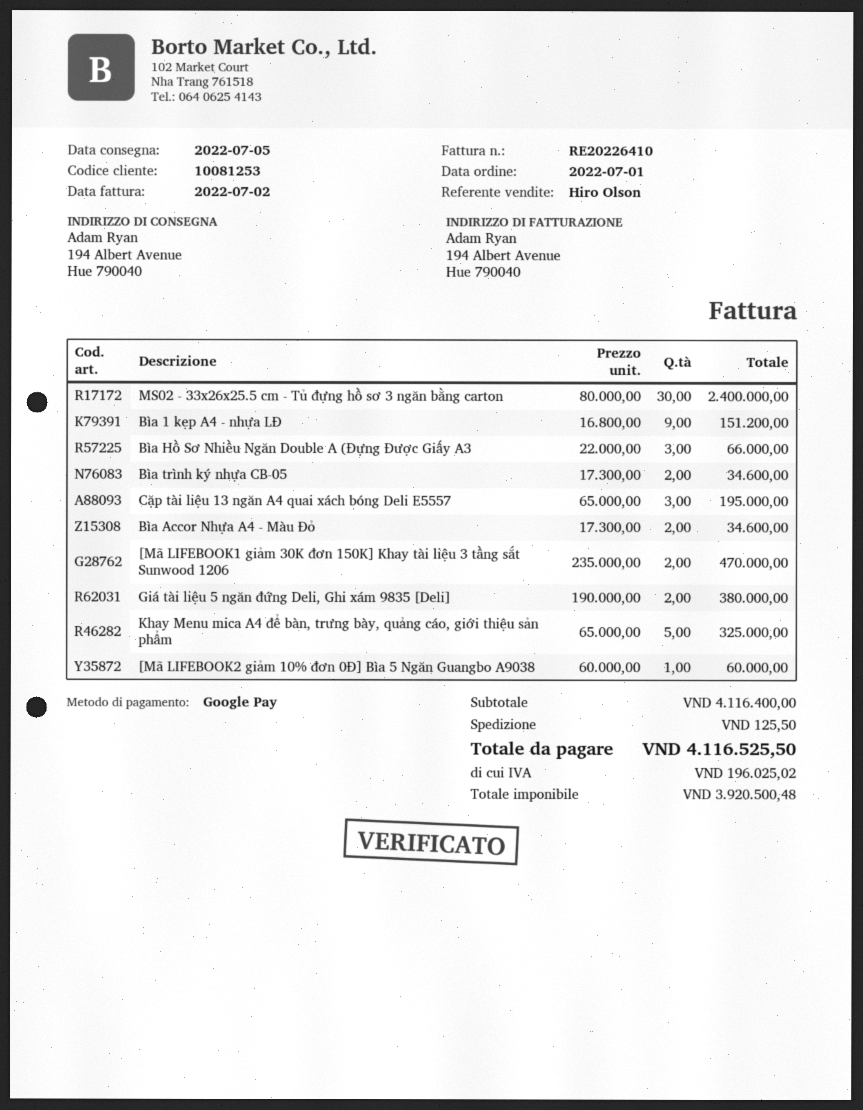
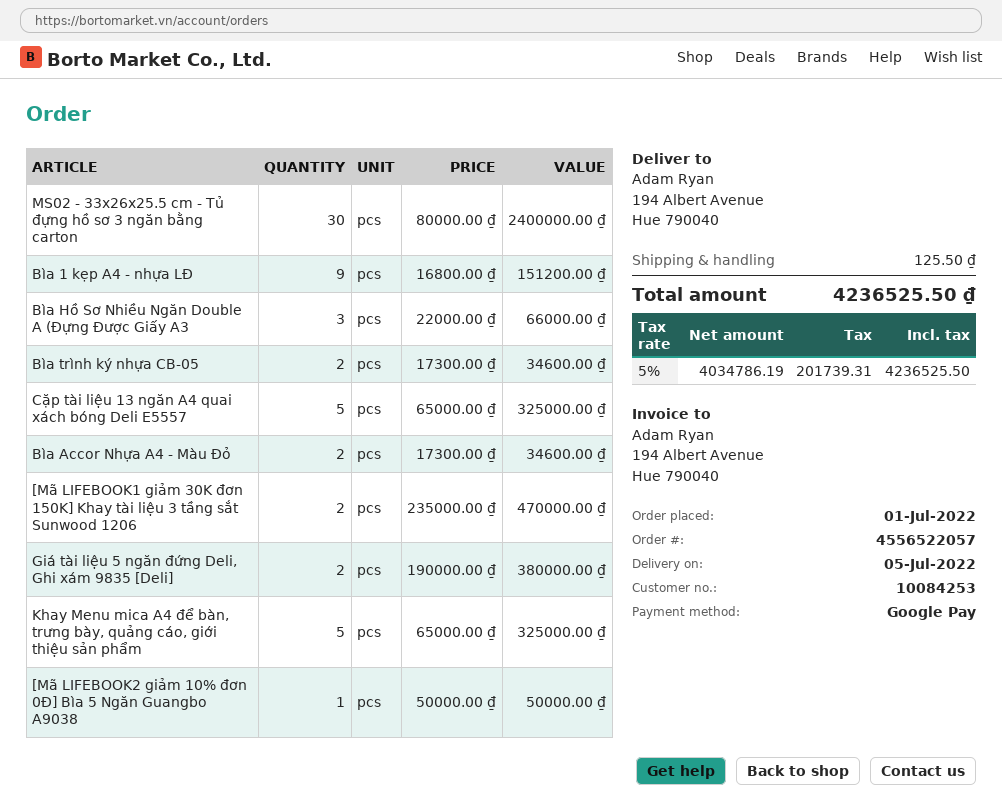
customer number: 10081253 -> 10084253
Cặp tài liệu 13 ngăn A4 quai xách bóng Deli E5557: 3 x 65000.00 = 195000.00 -> 5 x 65000.00 = 325000.00
[Mã LIFEBOOK2 giảm 10% đơn 0Đ] Bìa 5 Ngăn Guangbo A9038: 1 x 60000.00 = 60000.00 -> 1 x 50000.00 = 50000.00
net: 3920500.48 -> 4034786.19
tax: 196025.02 -> 201739.31
total: 4116525.50 -> 4236525.50

